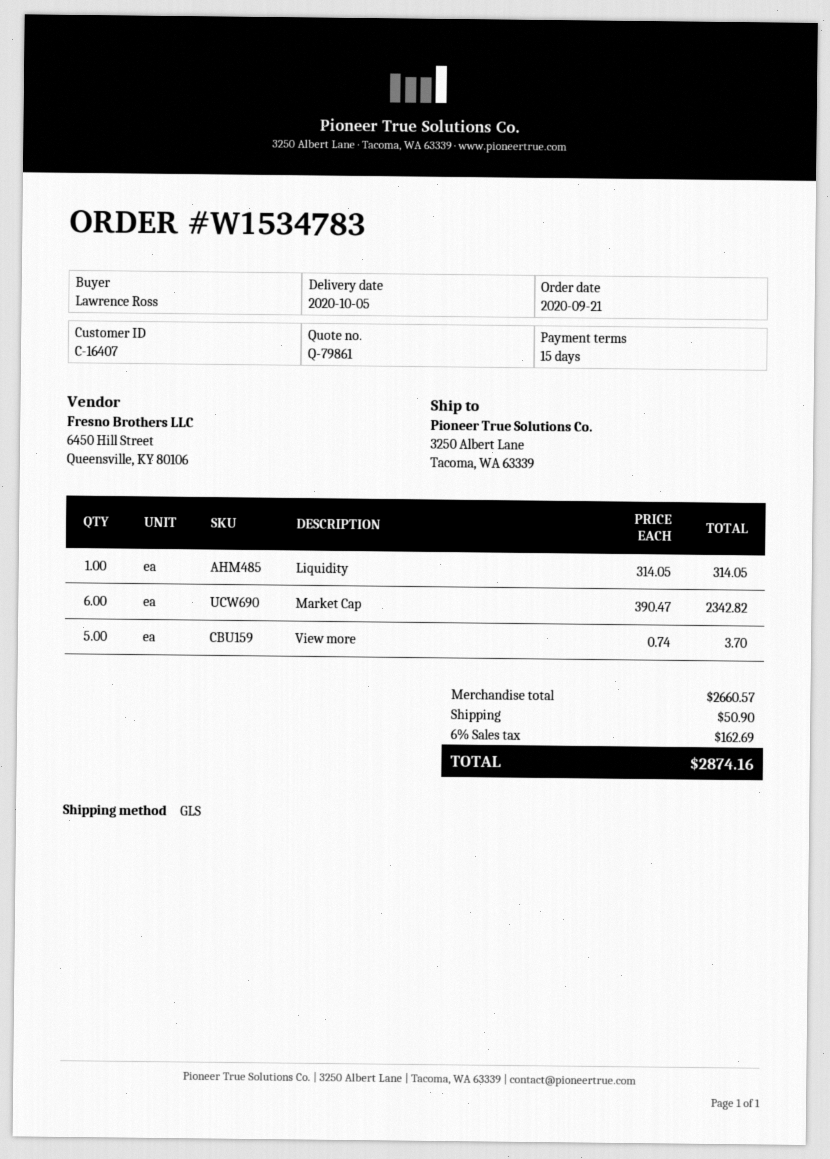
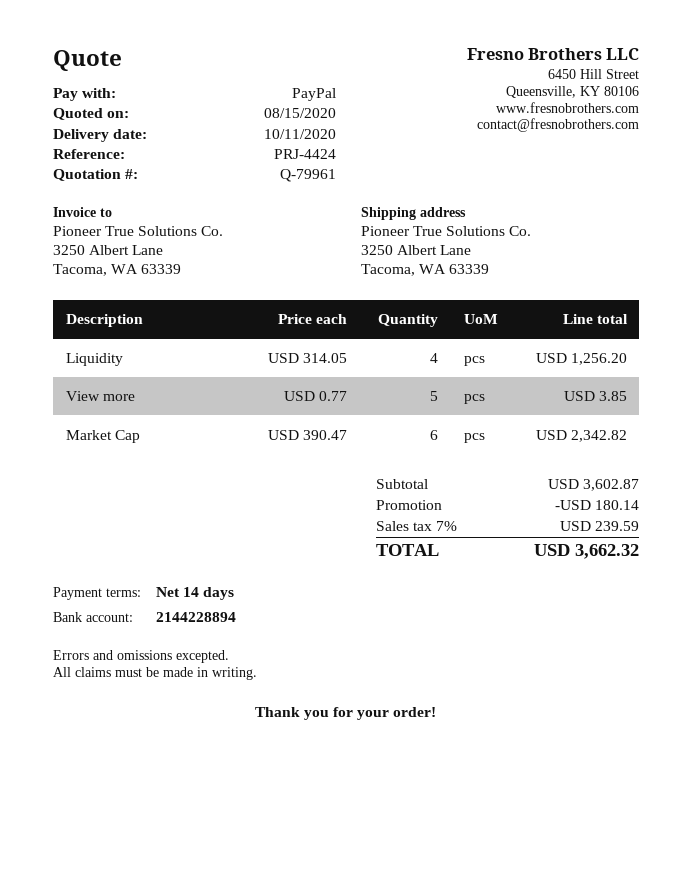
quote number: Q-79861 -> Q-79961
delivery date: 2020-10-05 -> 2020-10-11
payment terms: 15 days -> 14 days
Liquidity: 1 x 314.05 = 314.05 -> 4 x 314.05 = 1256.20
View more: 5 x 0.74 = 3.70 -> 5 x 0.77 = 3.85
subtotal: 2660.57 -> 3602.87
discount: none -> 180.14
shipping: 50.90 -> none
tax: 6% = 162.69 -> 7% = 239.59
total: 2874.16 -> 3662.32

